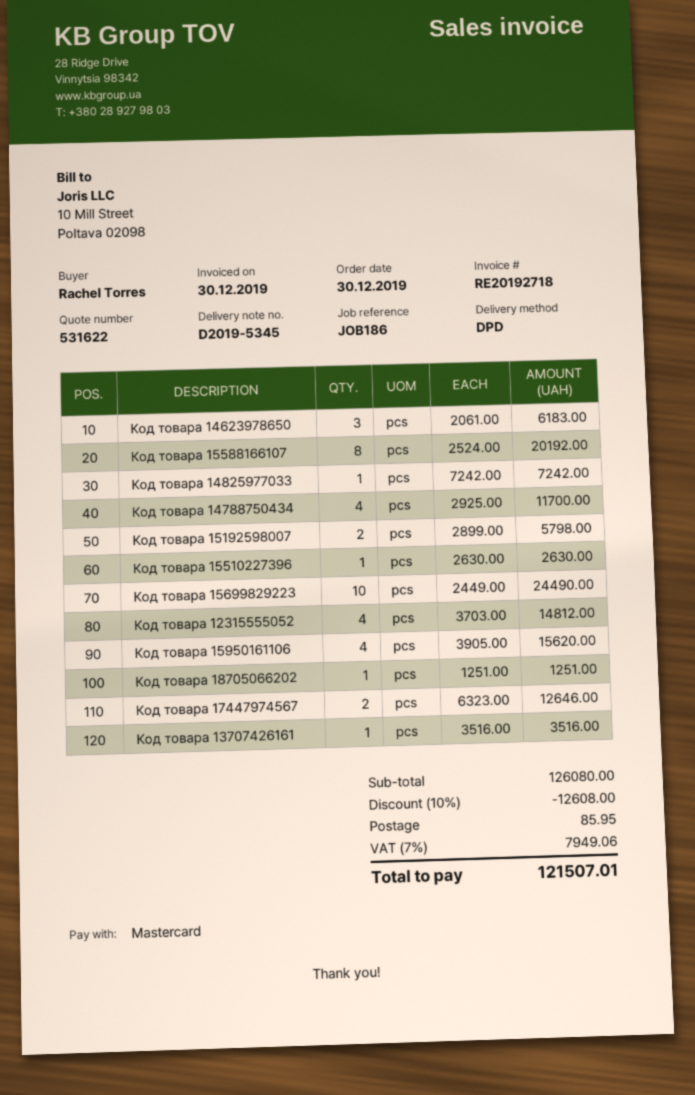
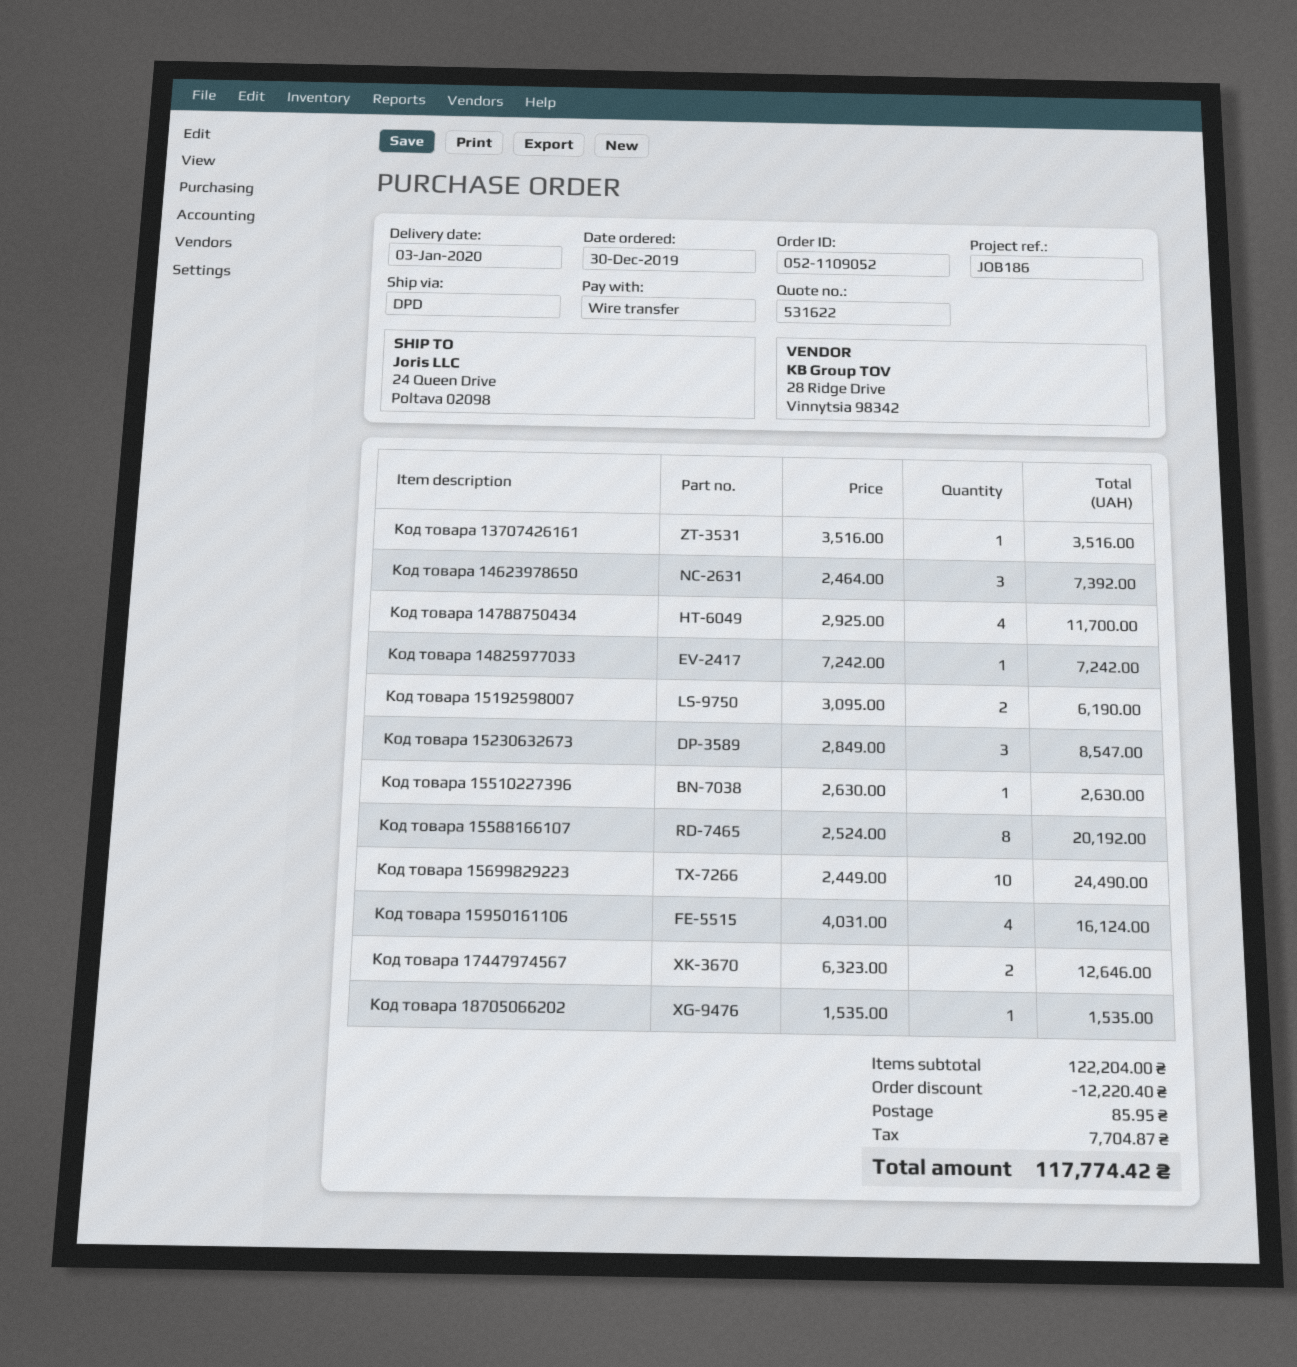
payment method: Mastercard -> bank transfer
Код товара 14623978650: 3 x 2061.00 = 6183.00 -> 3 x 2464.00 = 7392.00
Код товара 15192598007: 2 x 2899.00 = 5798.00 -> 2 x 3095.00 = 6190.00
Код товара 12315555052: 4 x 3703.00 = 14812.00 -> none
Код товара 15950161106: 4 x 3905.00 = 15620.00 -> 4 x 4031.00 = 16124.00
Код товара 18705066202: 1 x 1251.00 = 1251.00 -> 1 x 1535.00 = 1535.00
Код товара 15230632673: none -> 3 x 2849.00 = 8547.00
subtotal: 126080.00 -> 122204.00
discount: 12608.00 -> 12220.40
tax: 7949.06 -> 7704.87
total: 121507.01 -> 117774.42

